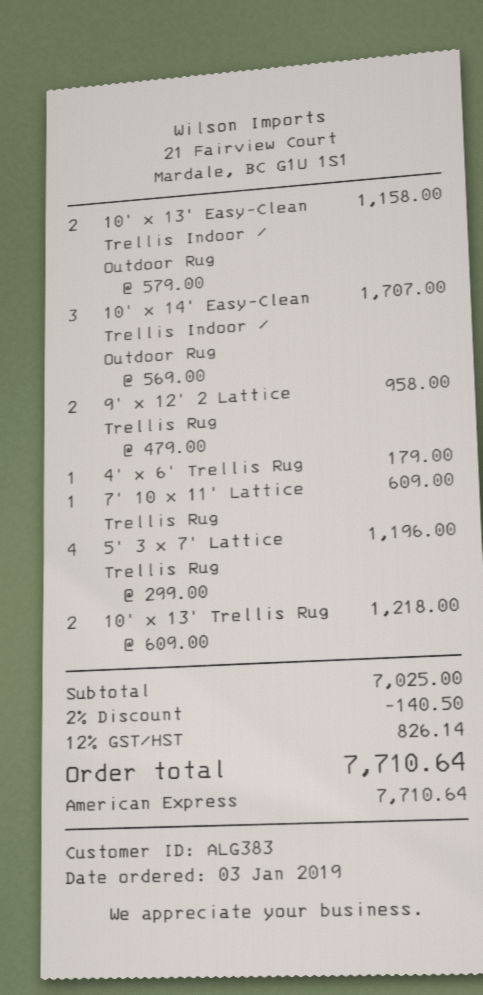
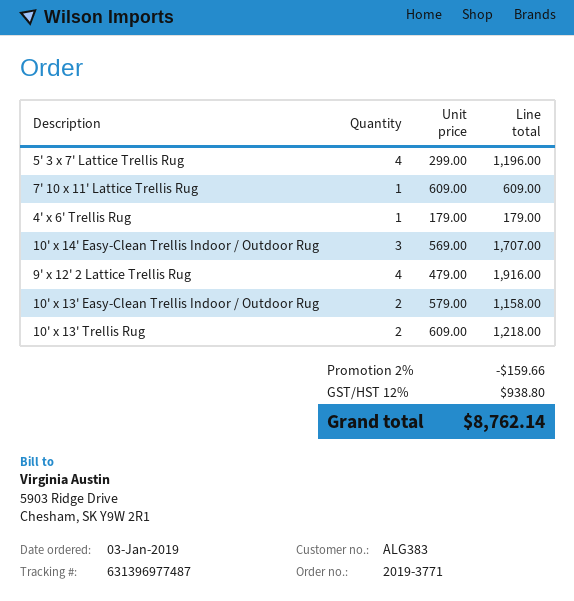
9' x 12' 2 Lattice Trellis Rug: 2 x 479.00 = 958.00 -> 4 x 479.00 = 1916.00
discount: 2% = 140.50 -> 2% = 159.66
tax: 12% = 826.14 -> 12% = 938.80
total: 7710.64 -> 8762.14

